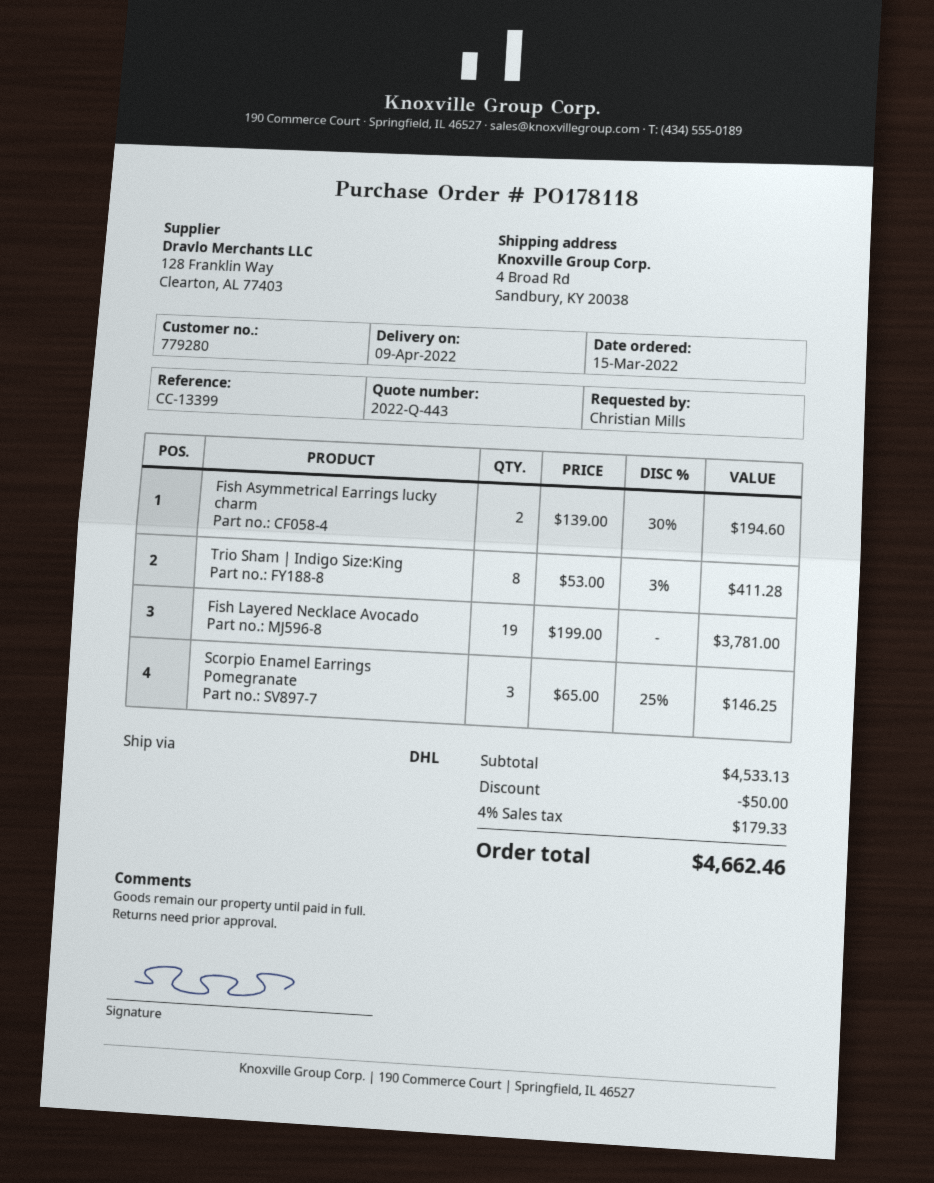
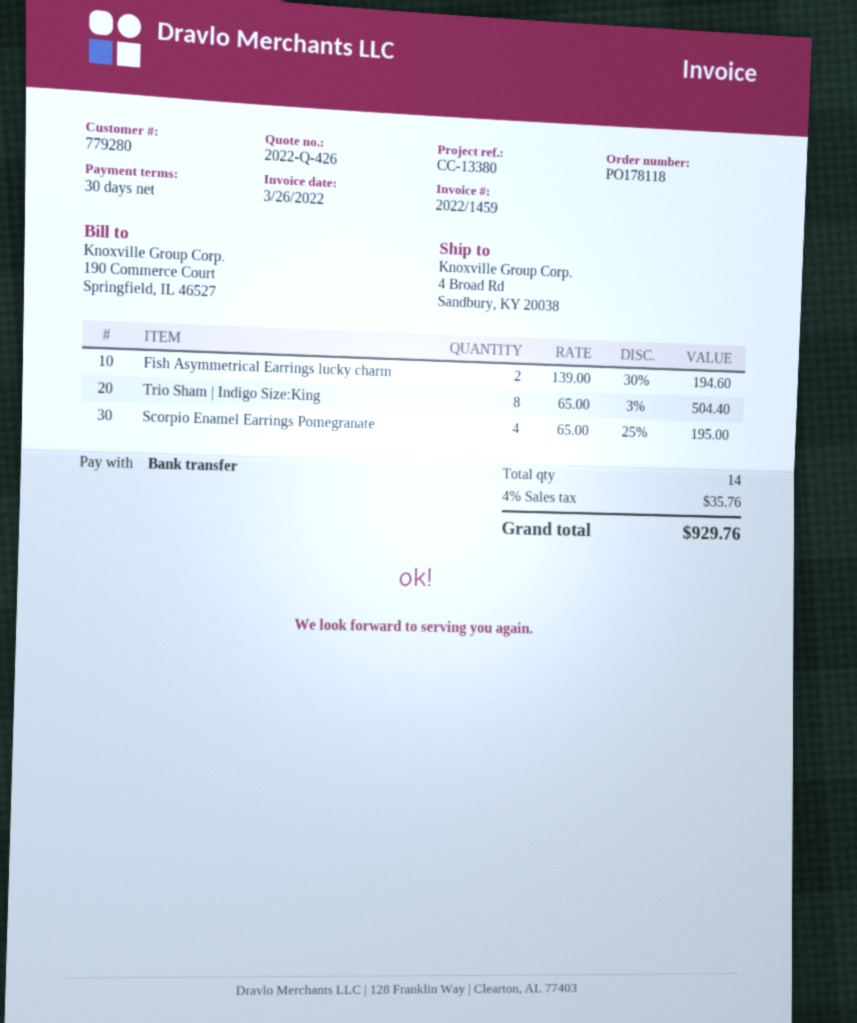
quote number: 2022-Q-443 -> 2022-Q-426
reference: CC-13399 -> CC-13380
Trio Sham | Indigo Size:King: 8 x 53.00 - 3% = 411.28 -> 8 x 65.00 - 3% = 504.40
Fish Layered Necklace Avocado: 19 x 199.00 = 3781.00 -> none
Scorpio Enamel Earrings Pomegranate: 3 x 65.00 - 25% = 146.25 -> 4 x 65.00 - 25% = 195.00
discount: 50.00 -> none
tax: 4% = 179.33 -> 4% = 35.76
total: 4662.46 -> 929.76

